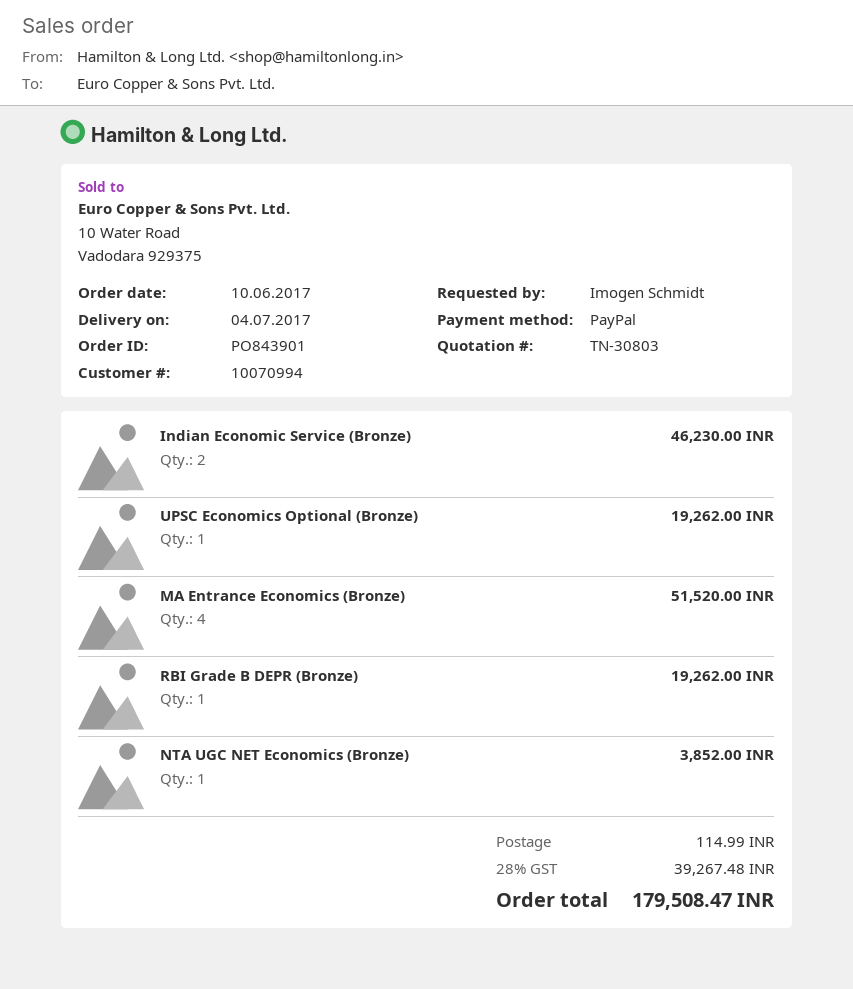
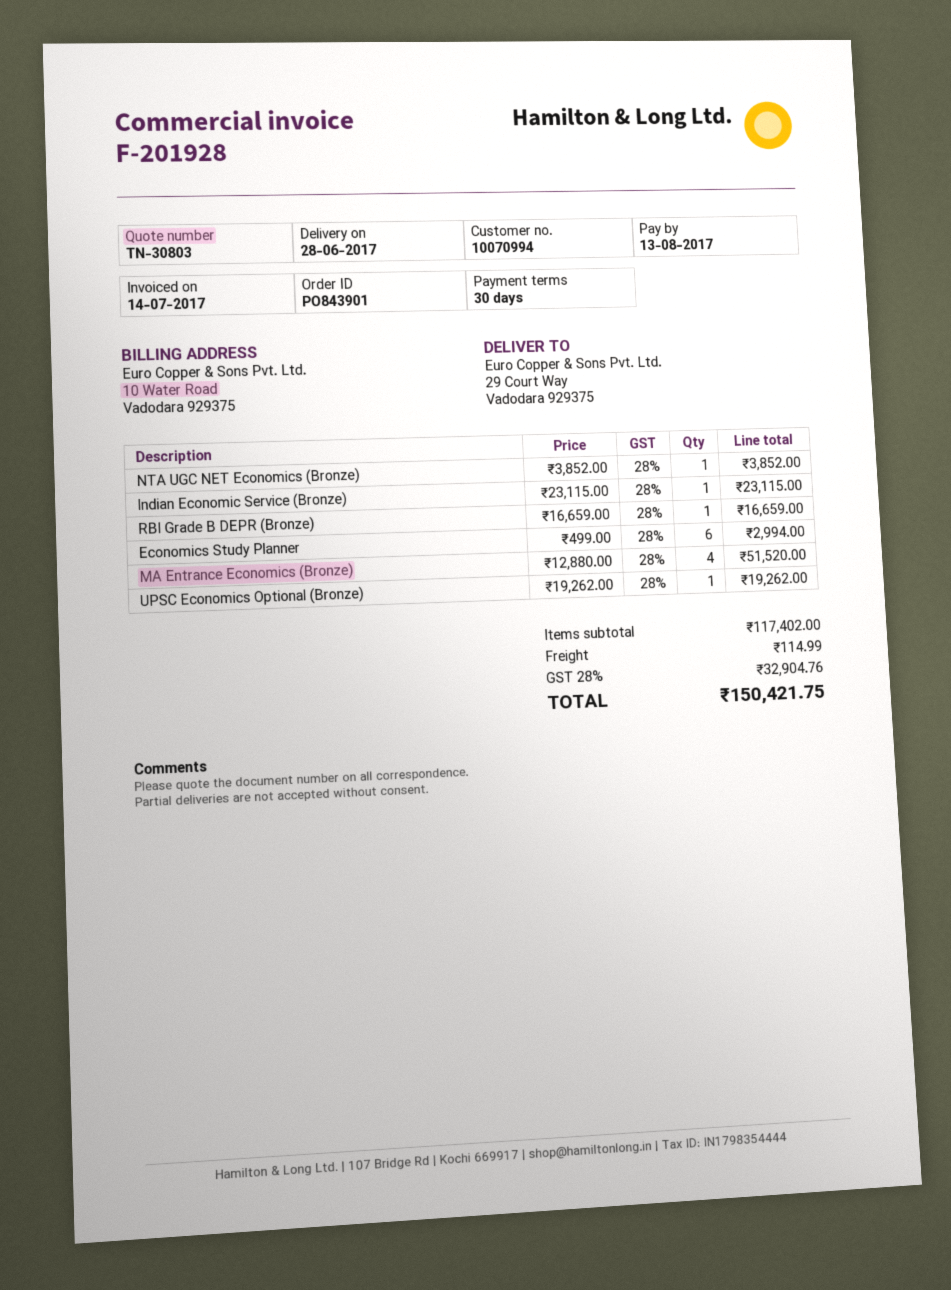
delivery date: 2017-07-04 -> 2017-06-28
Indian Economic Service (Bronze): 2 for 46230.00 -> 1 for 23115.00
RBI Grade B DEPR (Bronze): 1 for 19262.00 -> 1 for 16659.00
Economics Study Planner: none -> 6 for 2994.00
tax: 28% = 39267.48 -> 28% = 32904.76
total: 179508.47 -> 150421.75

